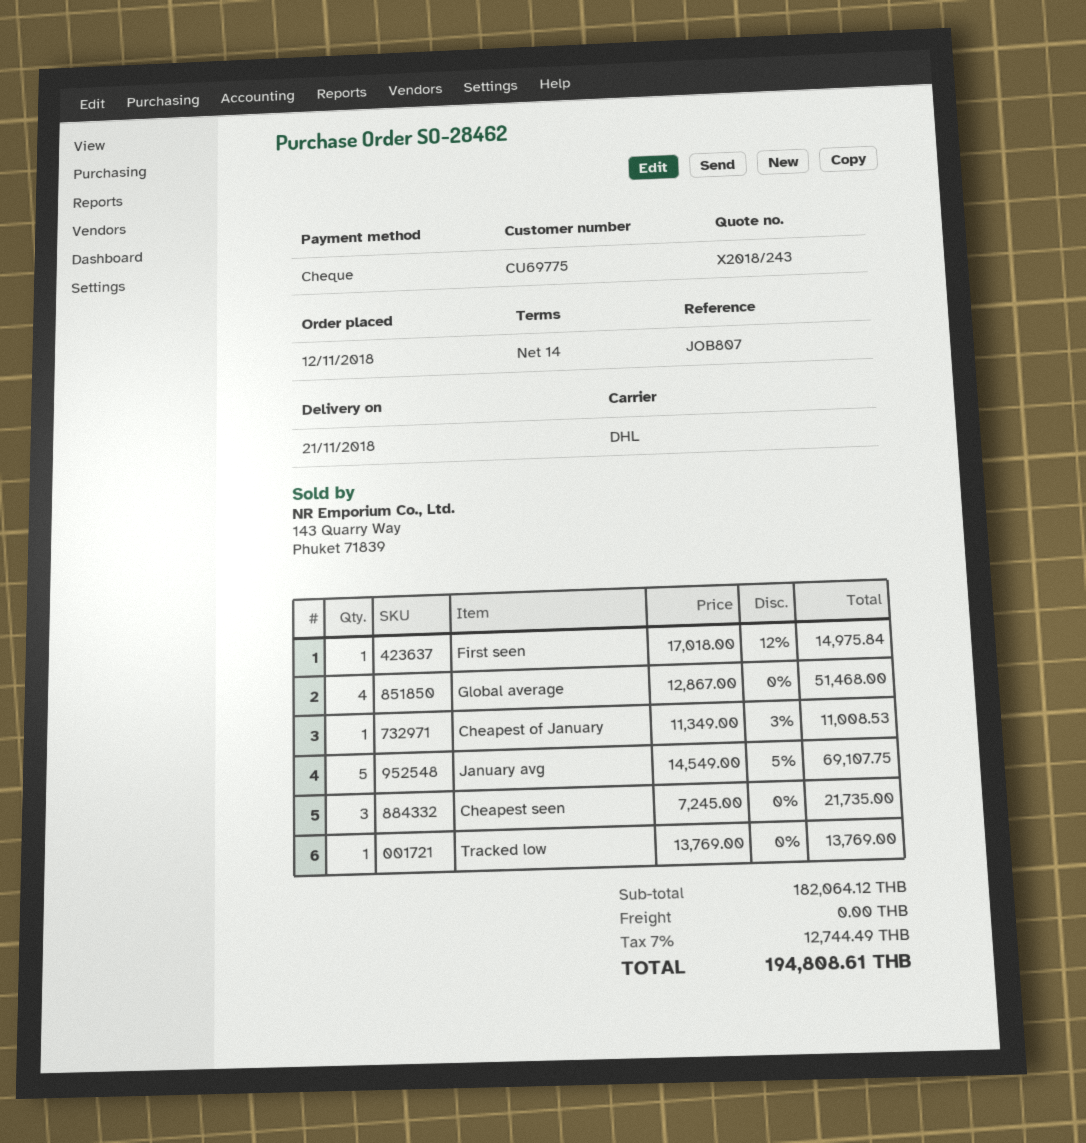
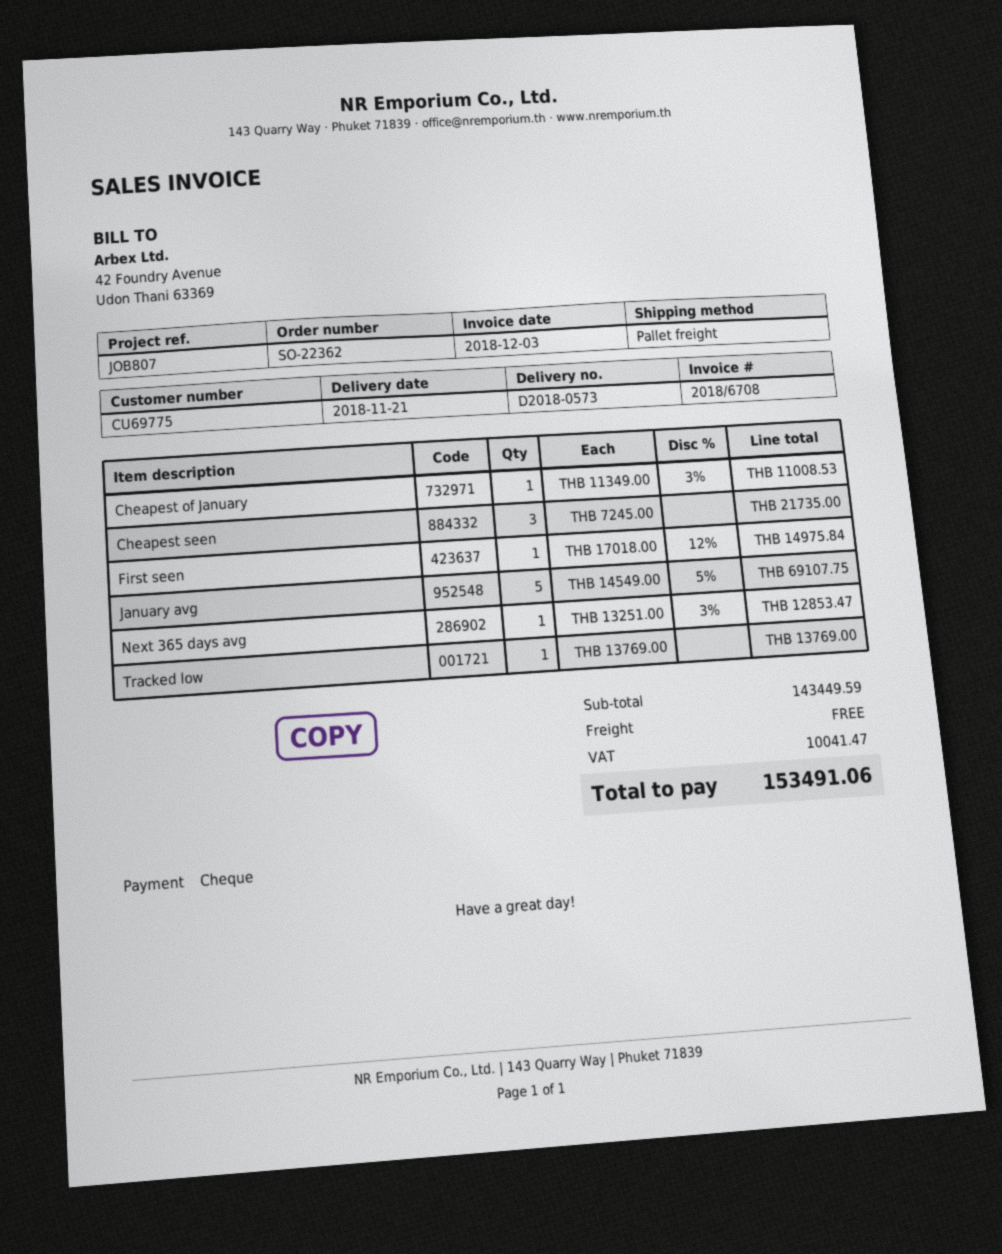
order number: SO-28462 -> SO-22362
shipping method: DHL -> pallet freight
Global average: 4 x 12867.00 = 51468.00 -> none
Next 365 days avg: none -> 1 x 13251.00 - 3% = 12853.47
subtotal: 182064.12 -> 143449.59
tax: 12744.49 -> 10041.47
total: 194808.61 -> 153491.06

